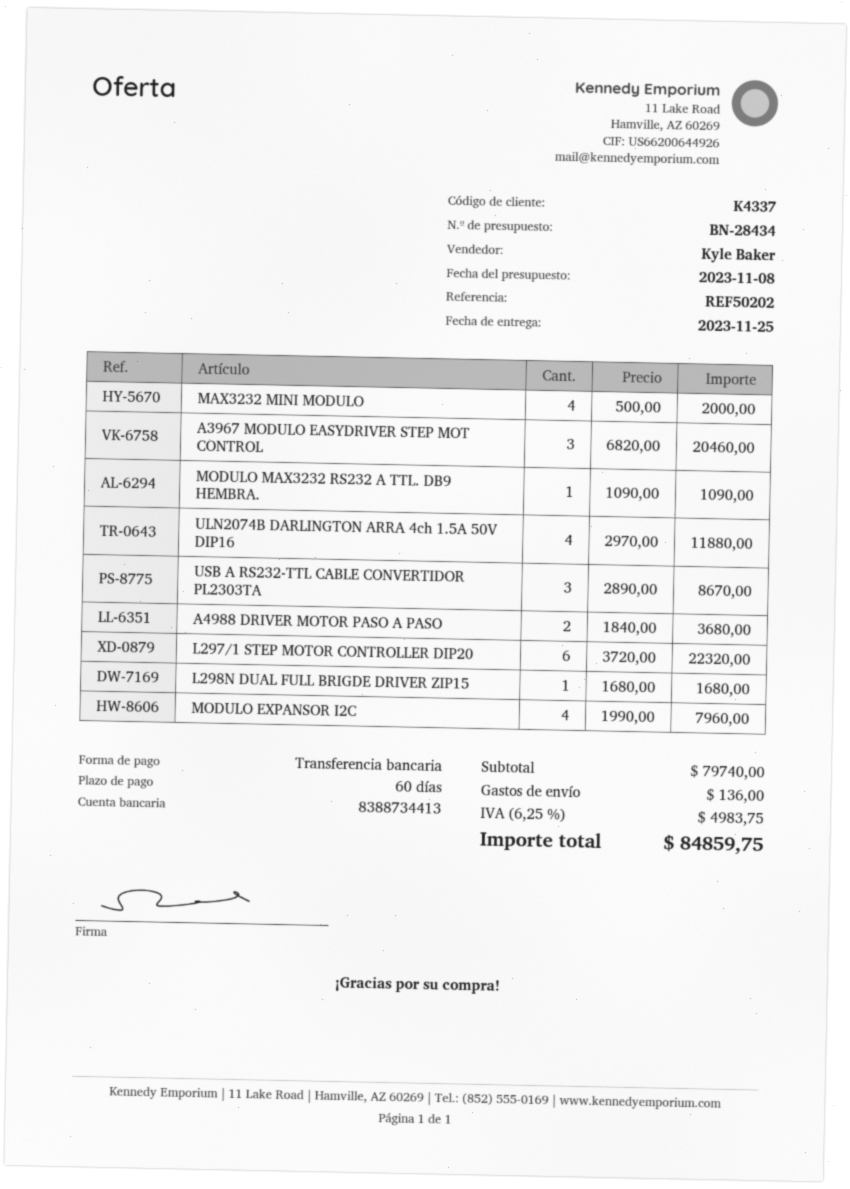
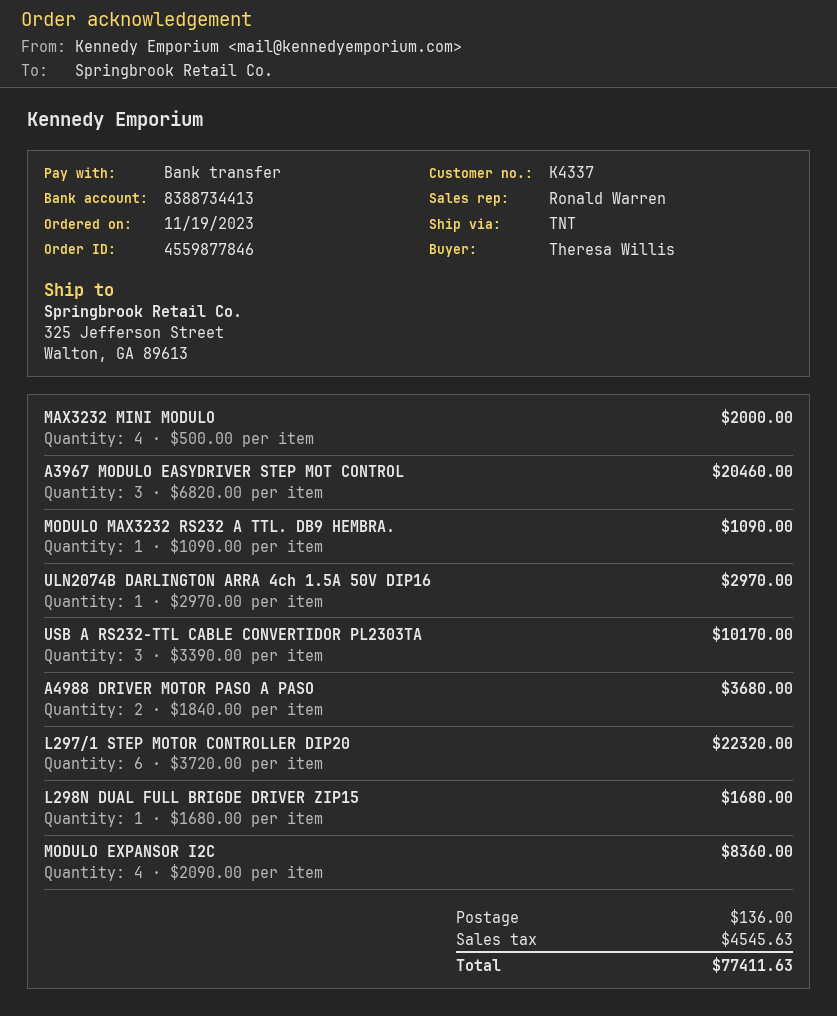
sales rep: Kyle Baker -> Ronald Warren
ULN2074B DARLINGTON ARRA 4ch 1.5A 50V DIP16: 4 x 2970.00 = 11880.00 -> 1 x 2970.00 = 2970.00
USB A RS232-TTL CABLE CONVERTIDOR PL2303TA: 3 x 2890.00 = 8670.00 -> 3 x 3390.00 = 10170.00
MODULO EXPANSOR I2C: 4 x 1990.00 = 7960.00 -> 4 x 2090.00 = 8360.00
tax: 4983.75 -> 4545.63
total: 84859.75 -> 77411.63

